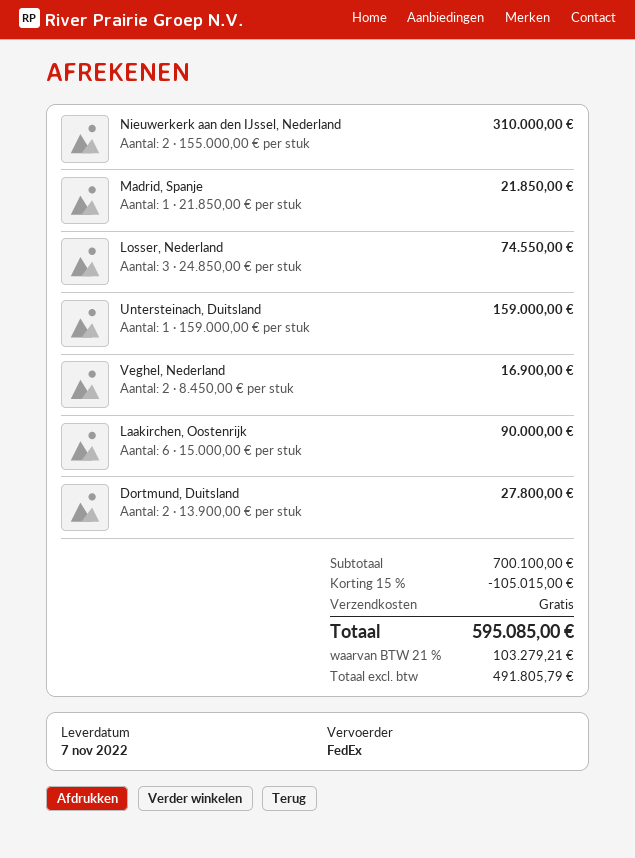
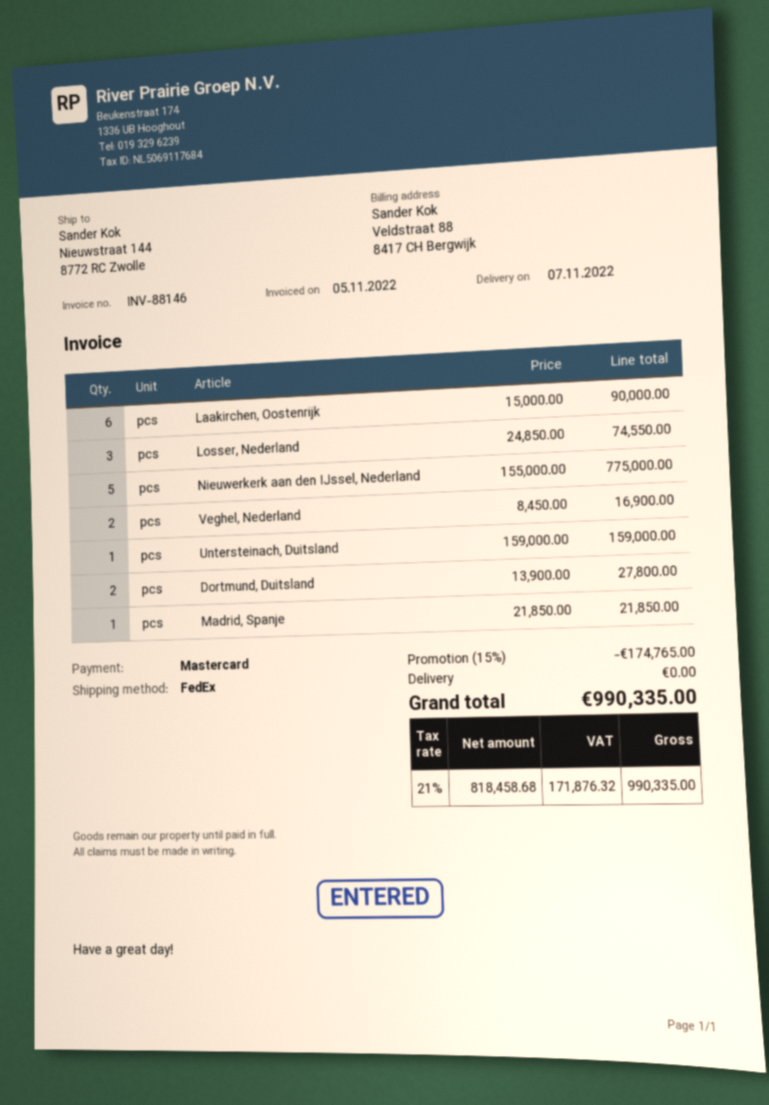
Nieuwerkerk aan den IJssel, Nederland: 2 x 155000.00 = 310000.00 -> 5 x 155000.00 = 775000.00
discount: 15% = 105015.00 -> 15% = 174765.00
net: 491805.79 -> 818458.68
tax: 21% = 103279.21 -> 21% = 171876.32
total: 595085.00 -> 990335.00

